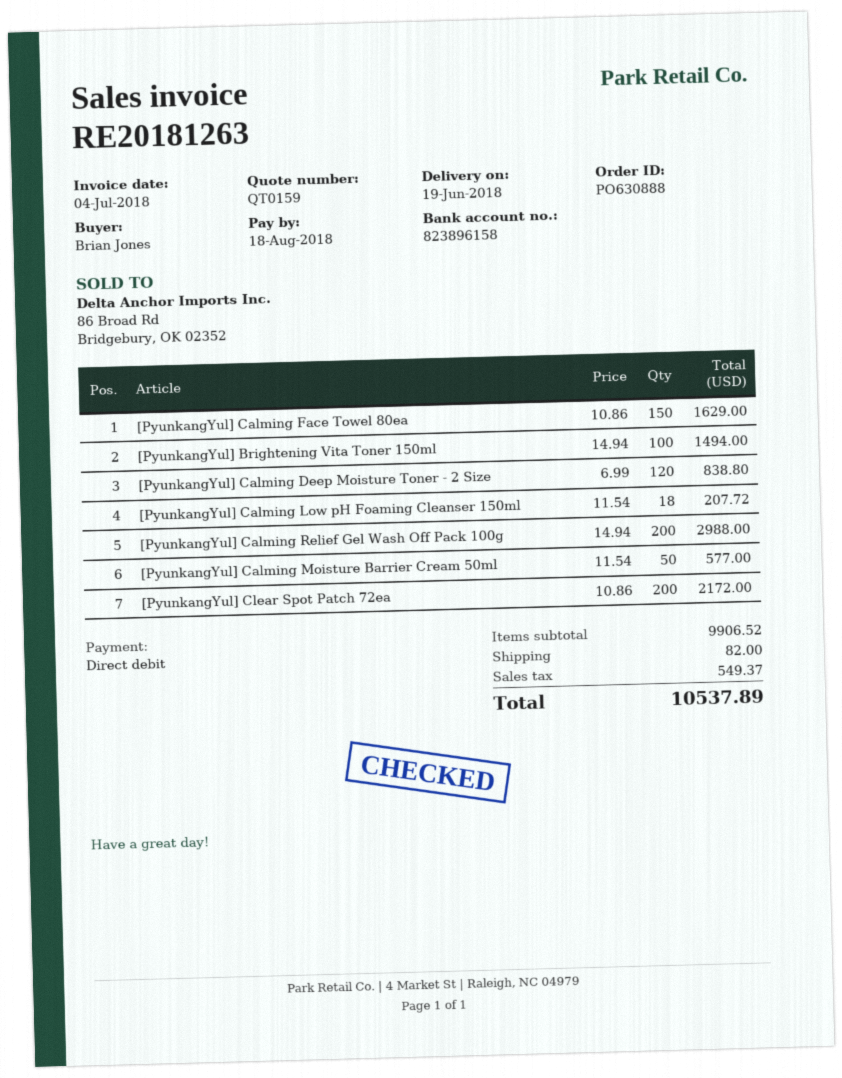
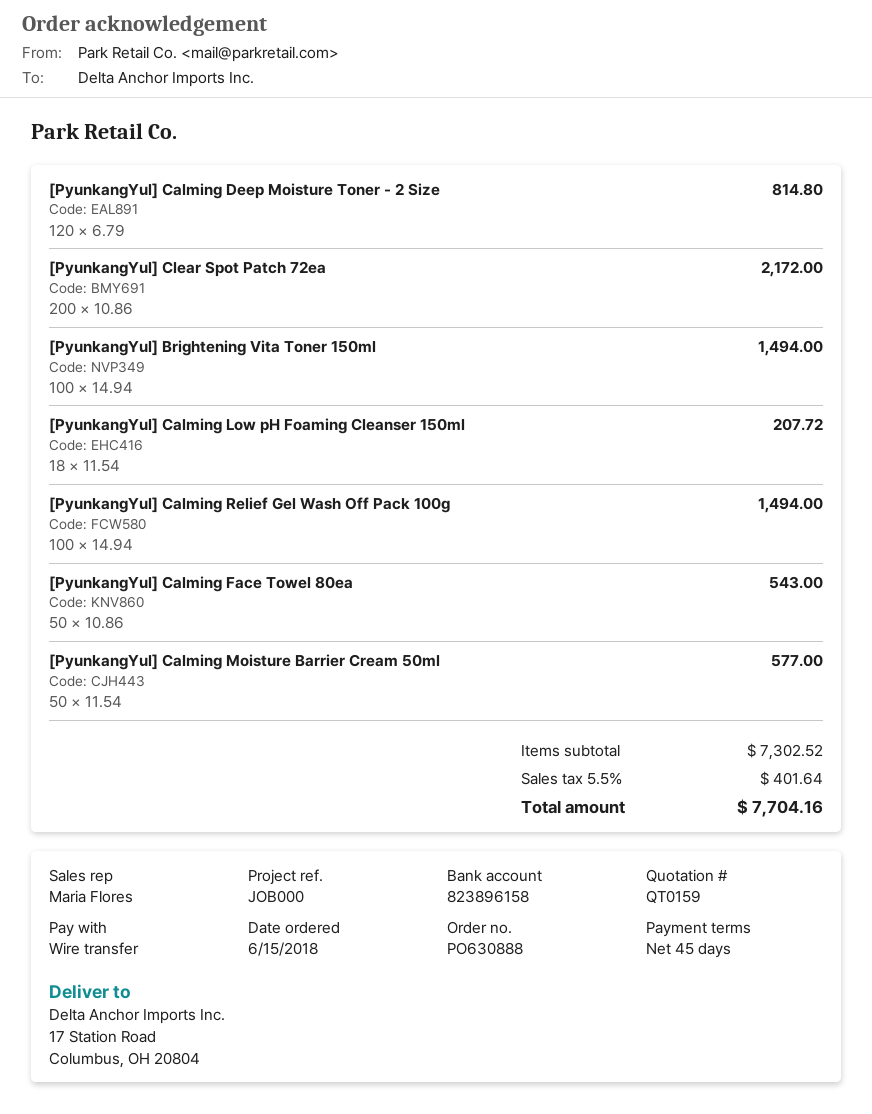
payment method: direct debit -> bank transfer
[PyunkangYul] Calming Face Towel 80ea: 150 x 10.86 = 1629.00 -> 50 x 10.86 = 543.00
[PyunkangYul] Calming Deep Moisture Toner - 2 Size: 120 x 6.99 = 838.80 -> 120 x 6.79 = 814.80
[PyunkangYul] Calming Relief Gel Wash Off Pack 100g: 200 x 14.94 = 2988.00 -> 100 x 14.94 = 1494.00
subtotal: 9906.52 -> 7302.52
shipping: 82.00 -> none
tax: 549.37 -> 401.64
total: 10537.89 -> 7704.16

